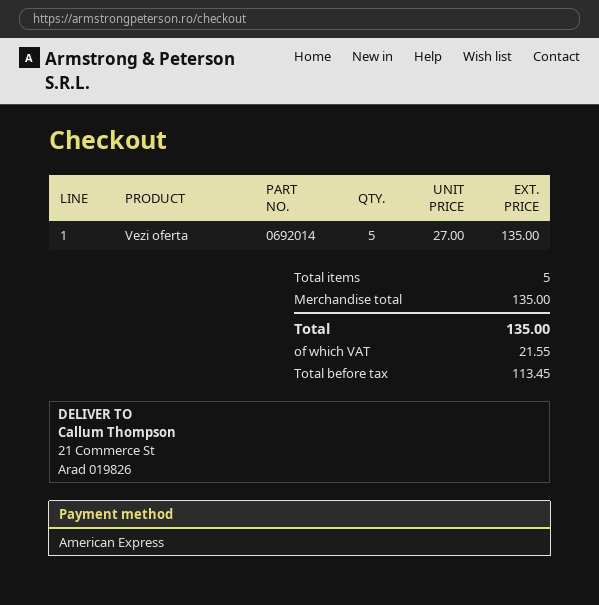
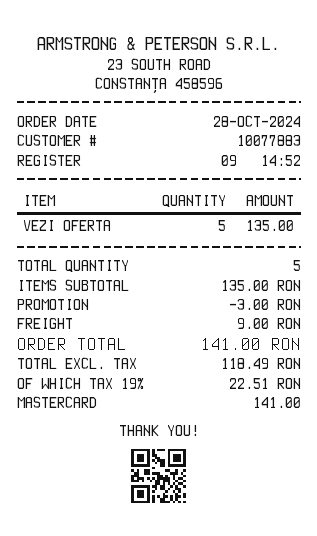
payment method: American Express -> Mastercard
discount: none -> 3.00
shipping: none -> 9.00
net: 113.45 -> 118.49
tax: 21.55 -> 22.51
total: 135.00 -> 141.00

